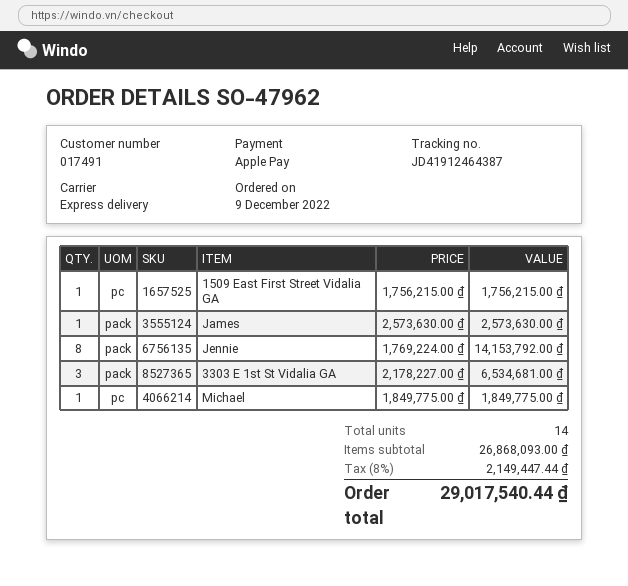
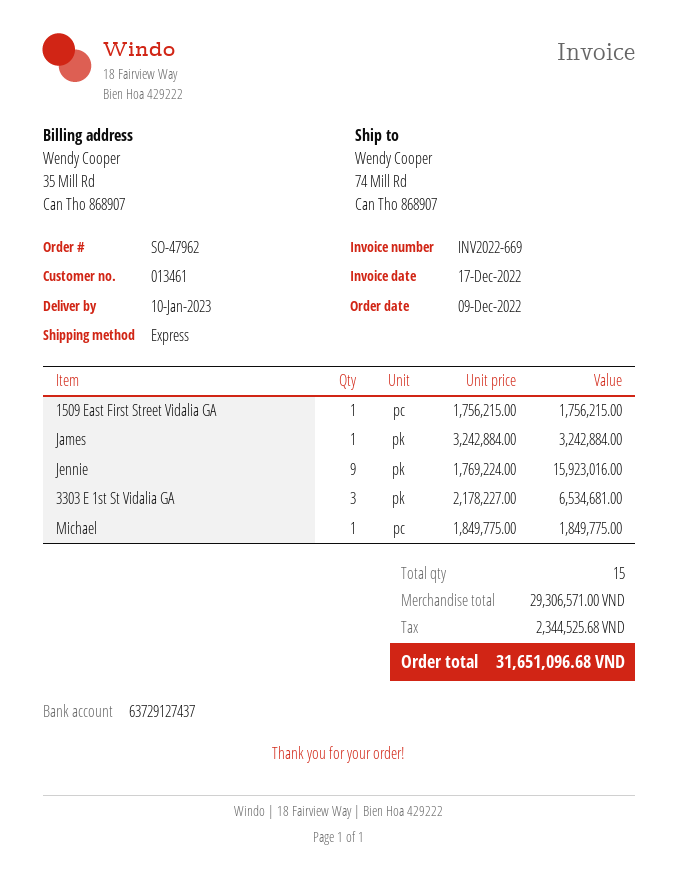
customer number: 017491 -> 013461
James: 1 x 2573630.00 = 2573630.00 -> 1 x 3242884.00 = 3242884.00
Jennie: 8 x 1769224.00 = 14153792.00 -> 9 x 1769224.00 = 15923016.00
total quantity: 14 -> 15
subtotal: 26868093.00 -> 29306571.00
tax: 2149447.44 -> 2344525.68
total: 29017540.44 -> 31651096.68

